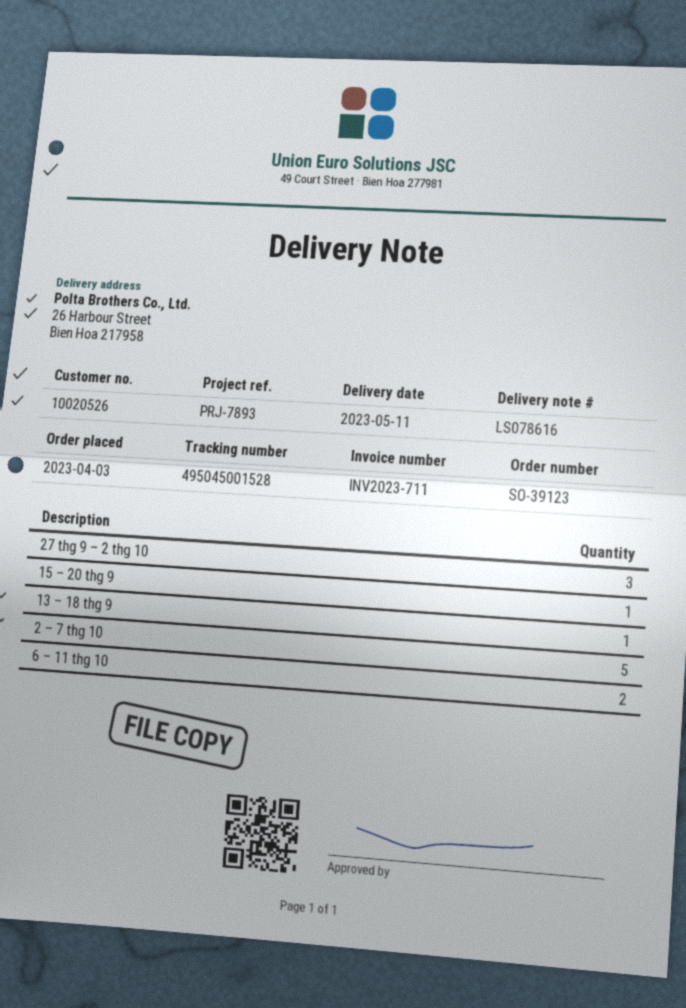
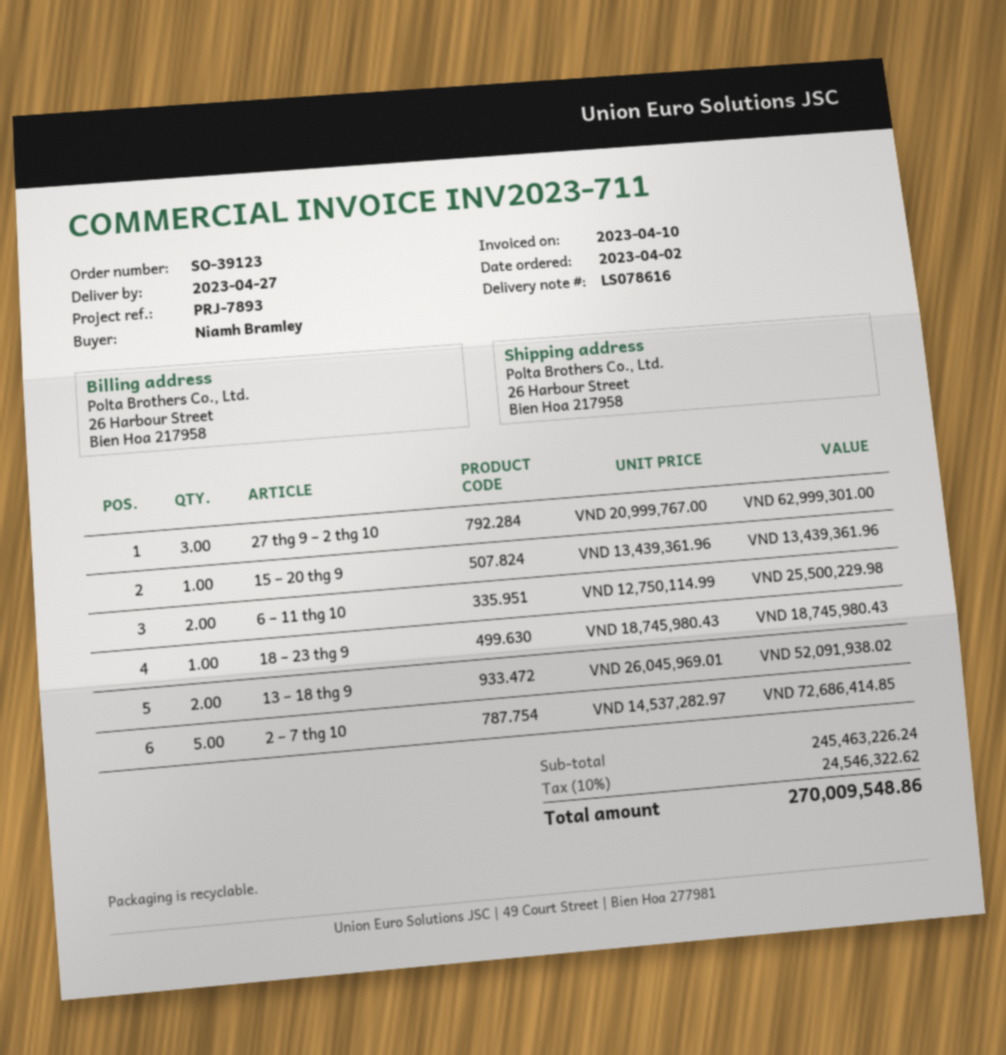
order date: 2023-04-03 -> 2023-04-02
delivery date: 2023-05-11 -> 2023-04-27
13 – 18 thg 9: 1 -> 2
18 – 23 thg 9: none -> 1

